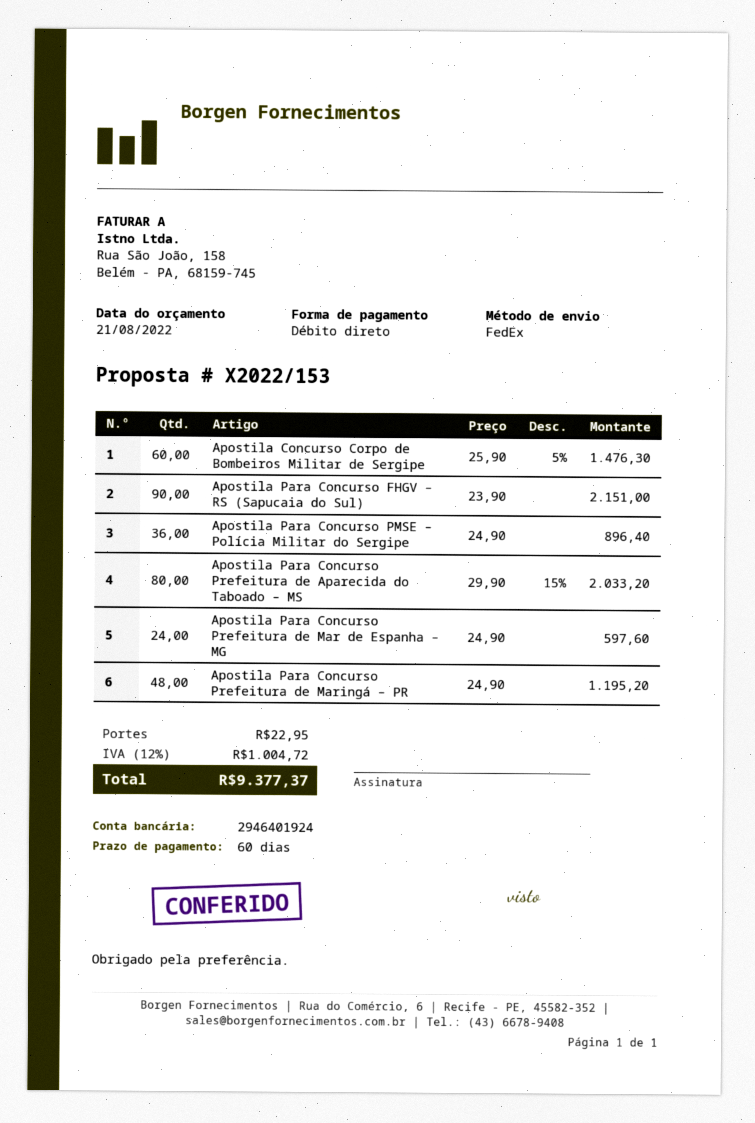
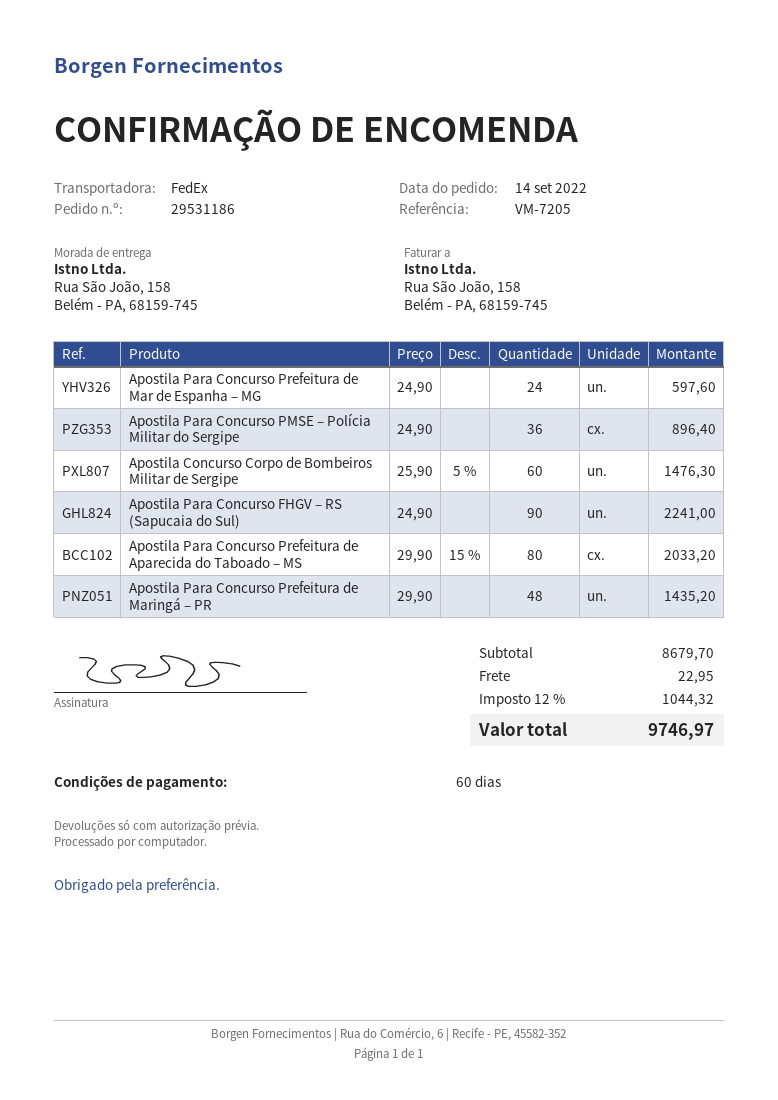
Apostila Para Concurso FHGV – RS (Sapucaia do Sul): 90 x 23.90 = 2151.00 -> 90 x 24.90 = 2241.00
Apostila Para Concurso Prefeitura de Maringá – PR: 48 x 24.90 = 1195.20 -> 48 x 29.90 = 1435.20
tax: 12% = 1004.72 -> 12% = 1044.32
total: 9377.37 -> 9746.97

